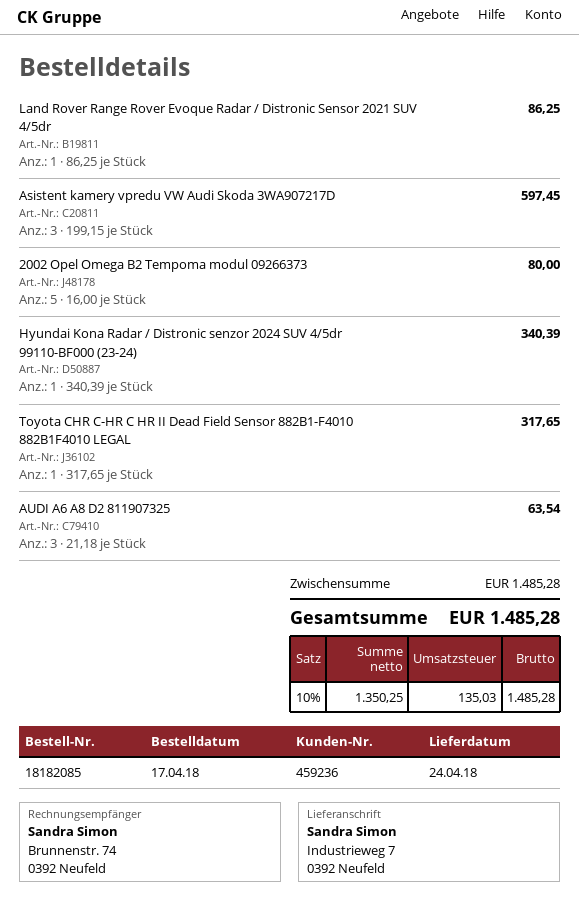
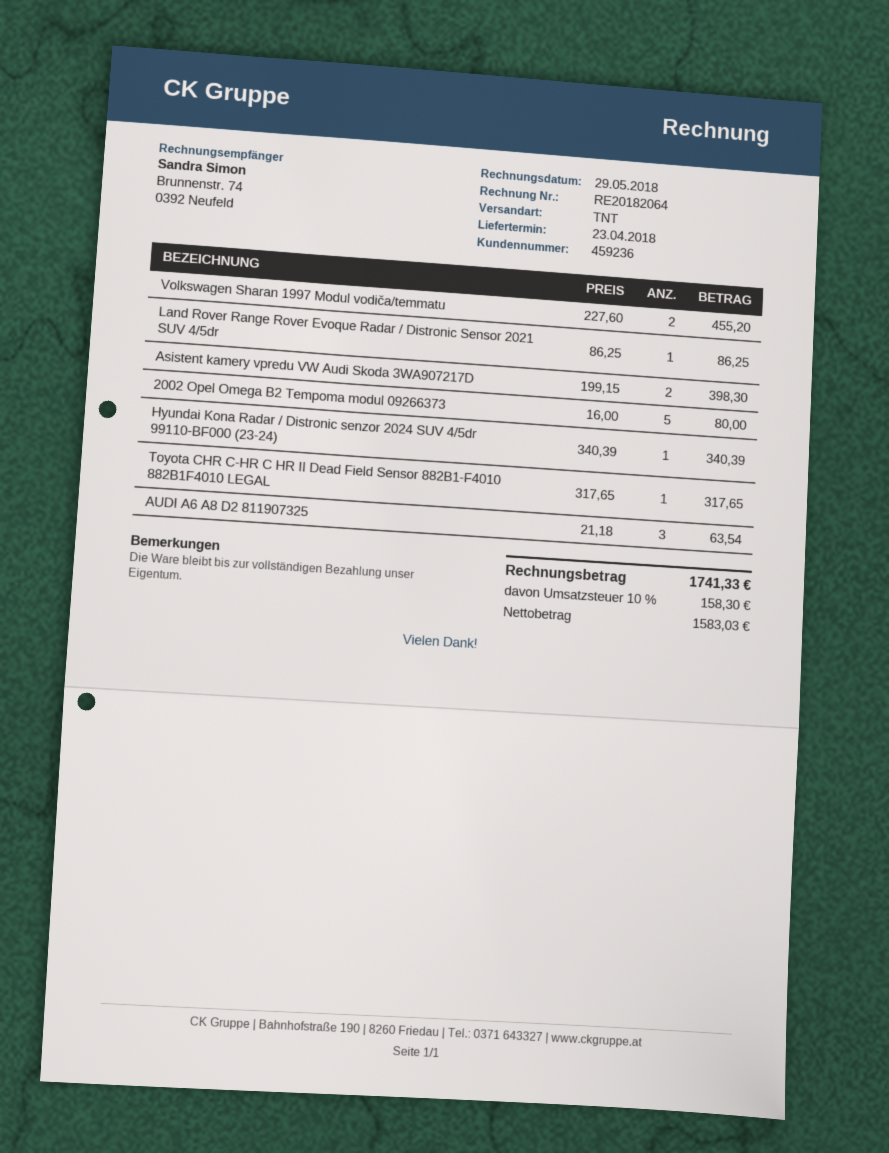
delivery date: 2018-04-24 -> 2018-04-23
Asistent kamery vpredu VW Audi Skoda 3WA907217D: 3 x 199.15 = 597.45 -> 2 x 199.15 = 398.30
Volkswagen Sharan 1997 Modul vodiča/temmatu: none -> 2 x 227.60 = 455.20
net: 1350.25 -> 1583.03
tax: 10% = 135.03 -> 10% = 158.30
total: 1485.28 -> 1741.33

